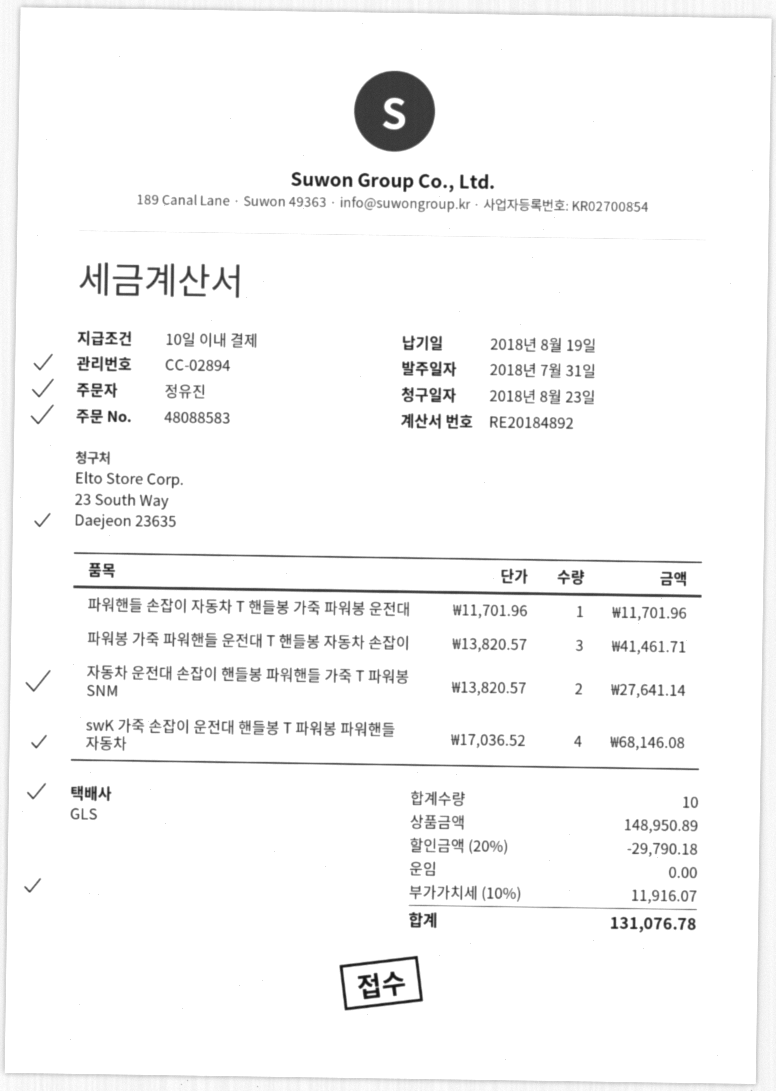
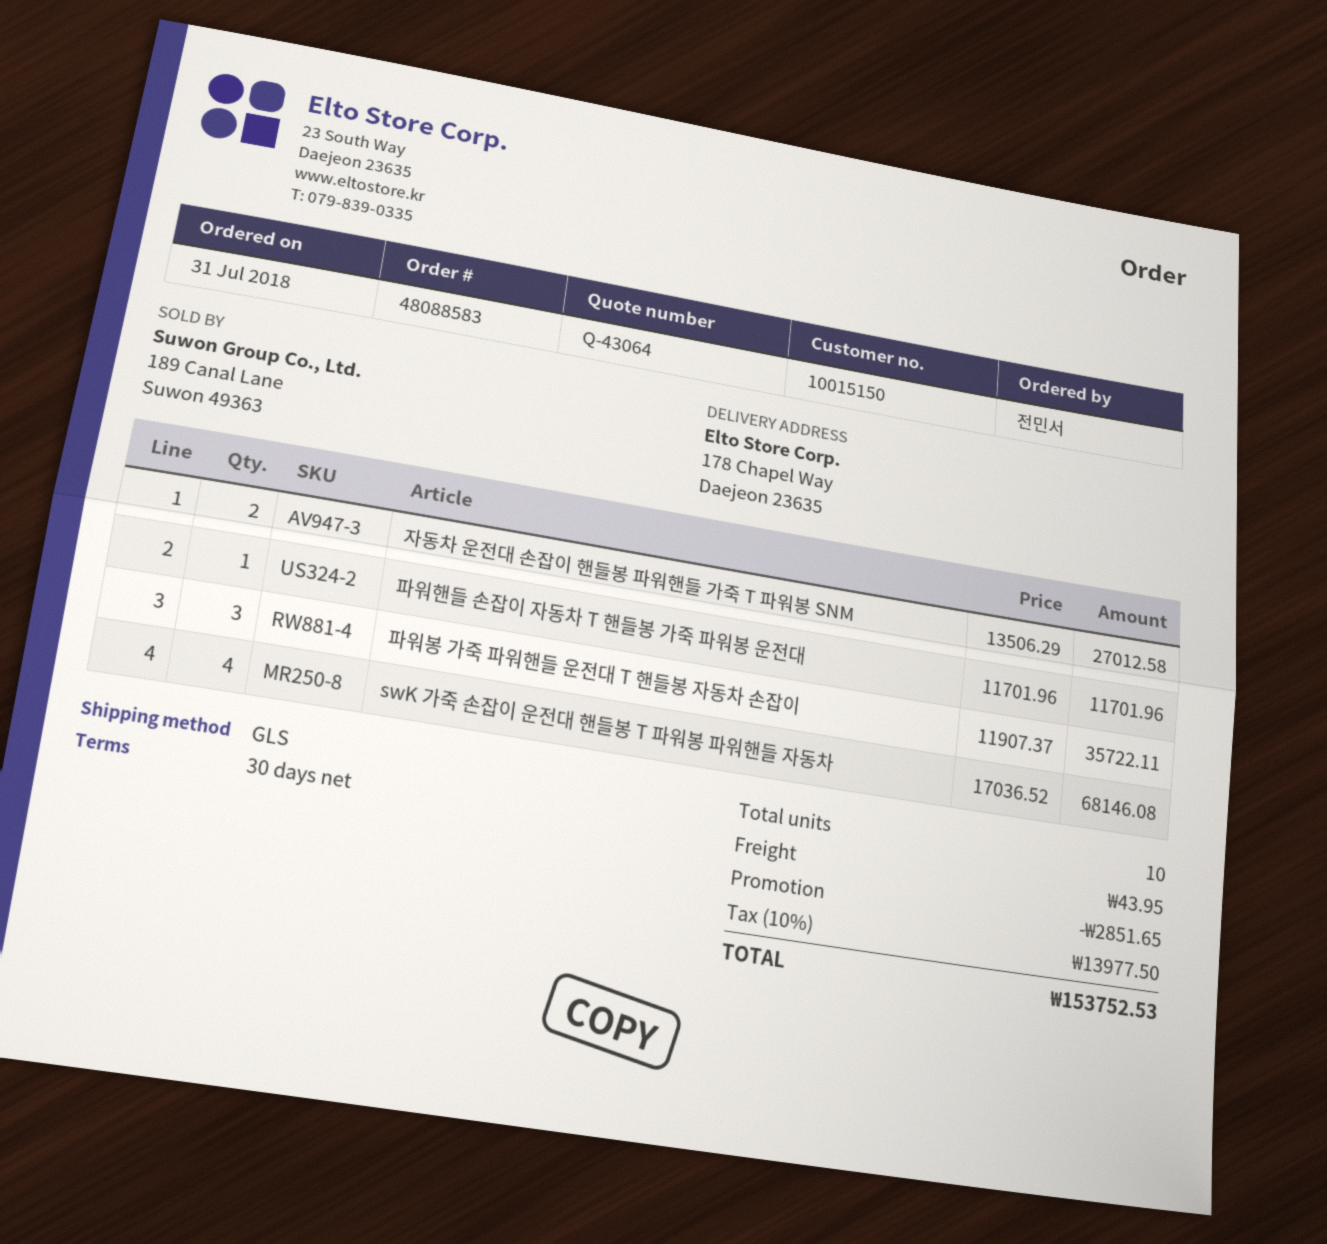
payment terms: 10 days -> 30 days
ordered by: 정유진 -> 전민서
파워봉 가죽 파워핸들 운전대 T 핸들봉 자동차 손잡이: 3 x 13820.57 = 41461.71 -> 3 x 11907.37 = 35722.11
자동차 운전대 손잡이 핸들봉 파워핸들 가죽 T 파워봉 SNM: 2 x 13820.57 = 27641.14 -> 2 x 13506.29 = 27012.58
discount: 29790.18 -> 2851.65
shipping: 0.00 -> 43.95
tax: 10% = 11916.07 -> 10% = 13977.50
total: 131076.78 -> 153752.53

